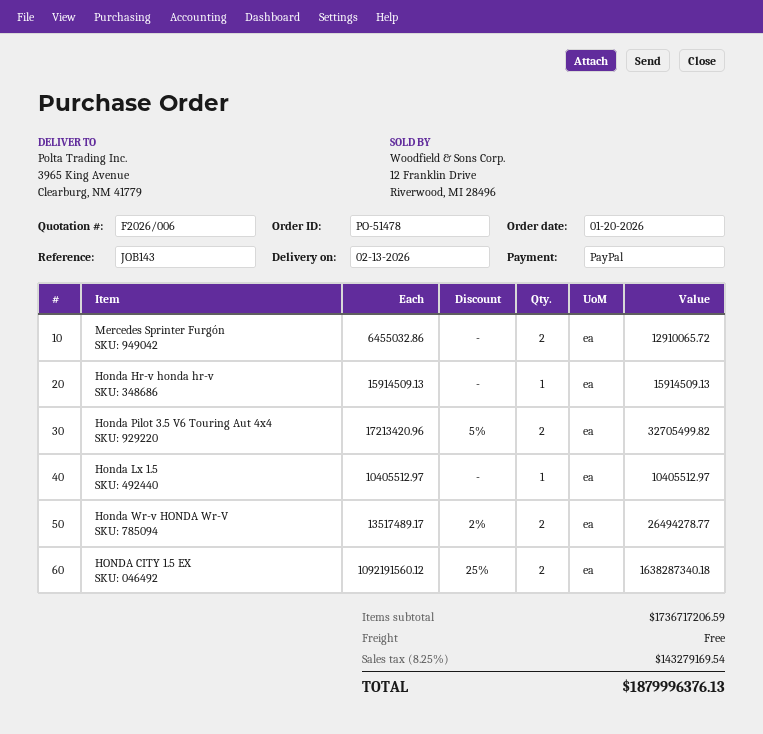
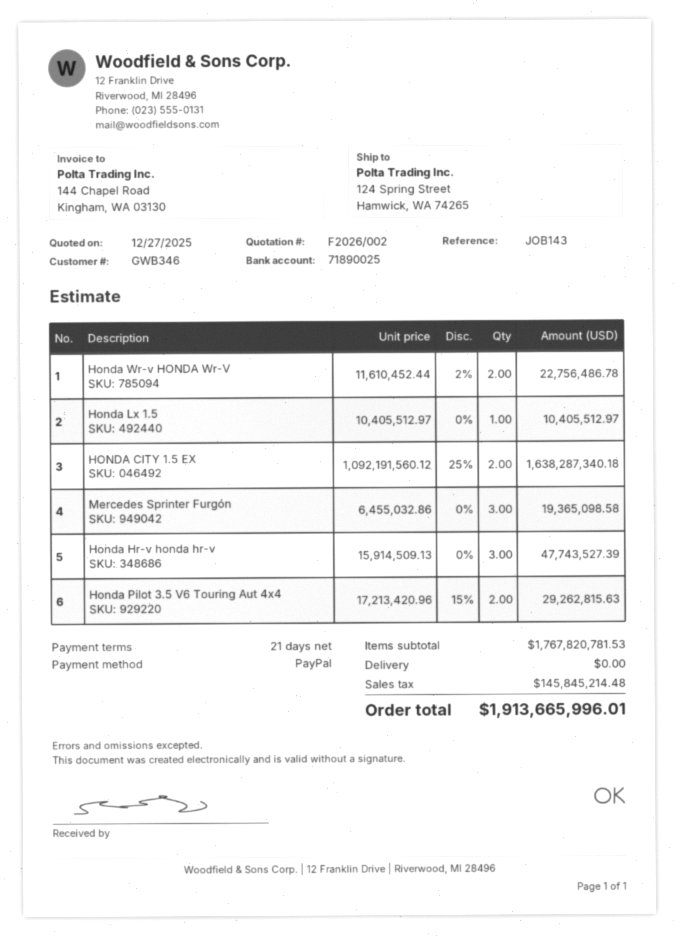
quote number: F2026/006 -> F2026/002
ship to: 3965 King Avenue, Clearburg, NM 41779 -> 124 Spring Street, Hamwick, WA 74265
Mercedes Sprinter Furgón: 2 x 6455032.86 = 12910065.72 -> 3 x 6455032.86 = 19365098.58
Honda Hr-v honda hr-v: 1 x 15914509.13 = 15914509.13 -> 3 x 15914509.13 = 47743527.39
Honda Pilot 3.5 V6 Touring Aut 4x4: 2 x 17213420.96 - 5% = 32705499.82 -> 2 x 17213420.96 - 15% = 29262815.63
Honda Wr-v HONDA Wr-V: 2 x 13517489.17 - 2% = 26494278.77 -> 2 x 11610452.44 - 2% = 22756486.78
subtotal: 1736717206.59 -> 1767820781.53
tax: 143279169.54 -> 145845214.48
total: 1879996376.13 -> 1913665996.01

